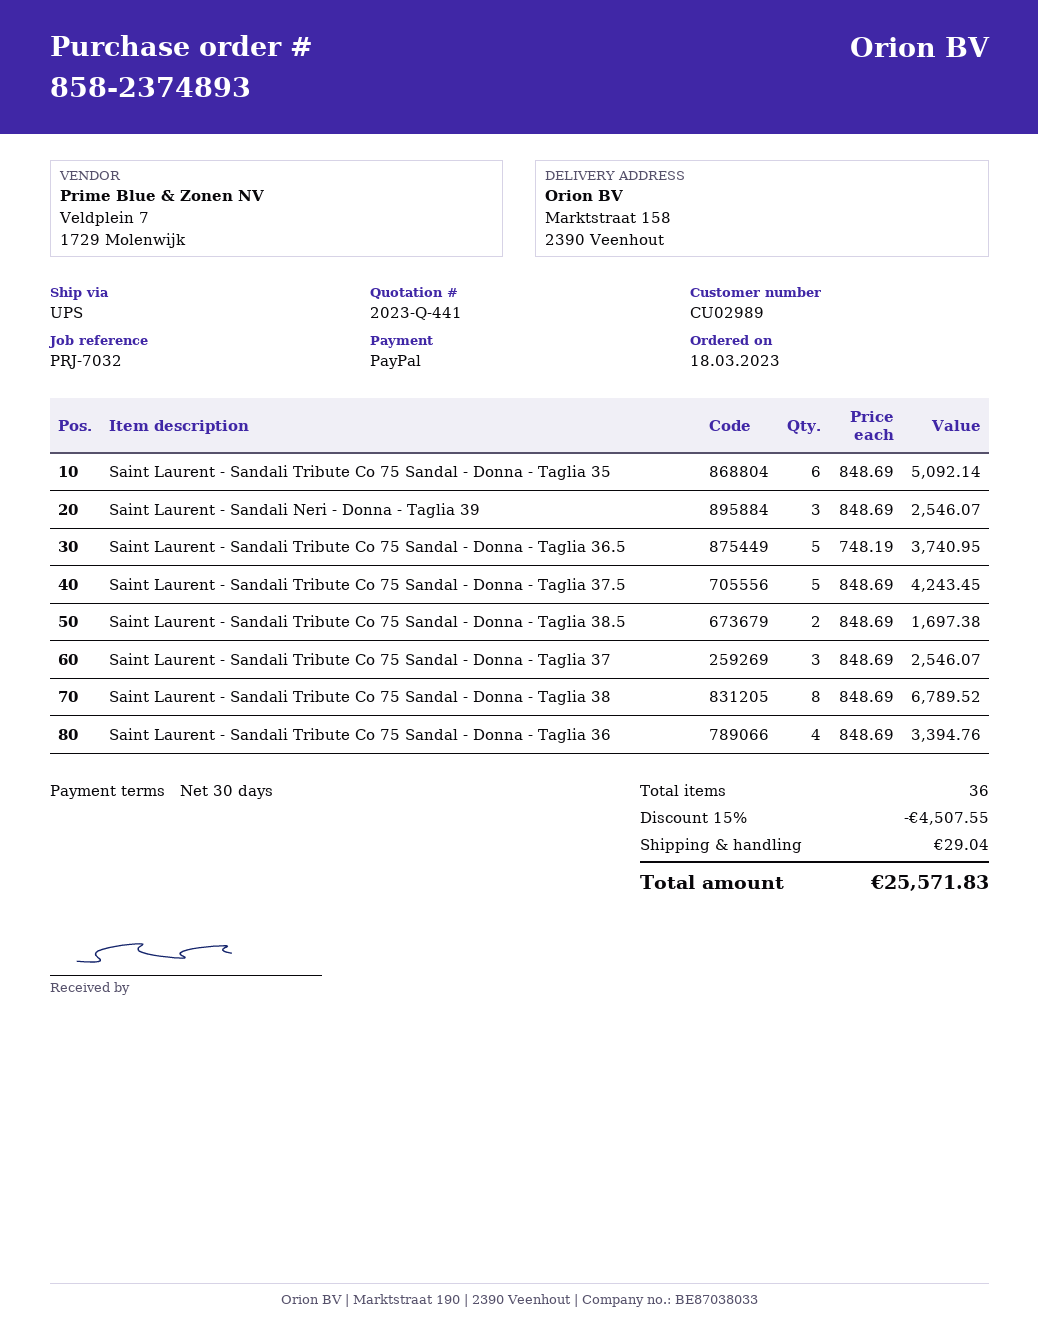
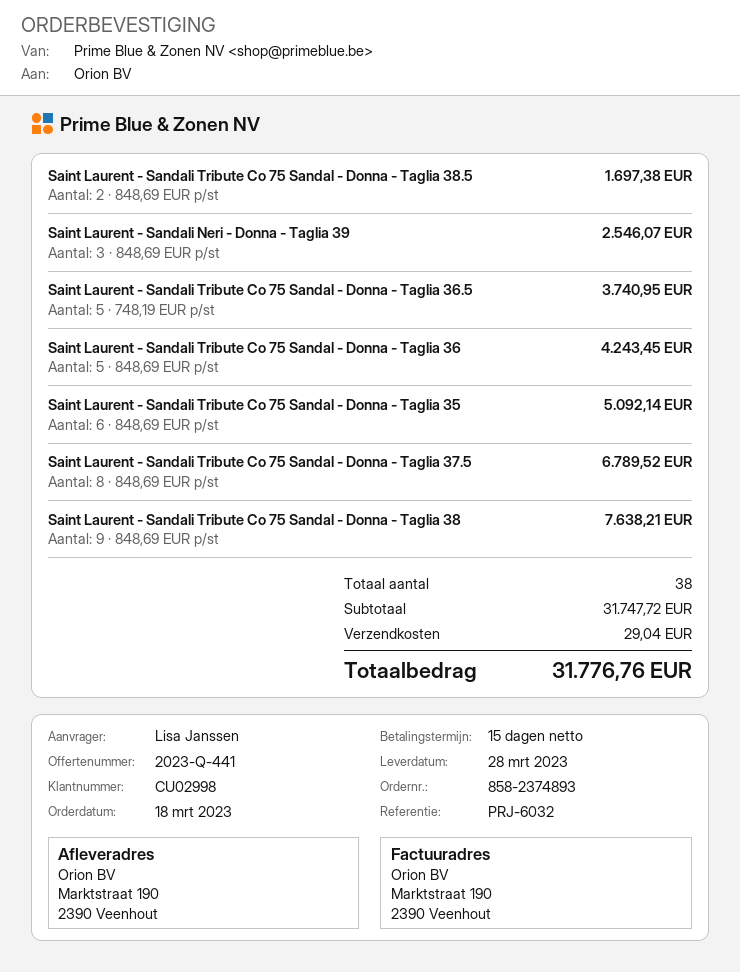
payment terms: 30 days -> 15 days
customer number: CU02989 -> CU02998
reference: PRJ-7032 -> PRJ-6032
ship to: Marktstraat 158, 2390 Veenhout -> Marktstraat 190, 2390 Veenhout
Saint Laurent - Sandali Tribute Co 75 Sandal - Donna - Taglia 37.5: 5 x 848.69 = 4243.45 -> 8 x 848.69 = 6789.52
Saint Laurent - Sandali Tribute Co 75 Sandal - Donna - Taglia 37: 3 x 848.69 = 2546.07 -> none
Saint Laurent - Sandali Tribute Co 75 Sandal - Donna - Taglia 38: 8 x 848.69 = 6789.52 -> 9 x 848.69 = 7638.21
Saint Laurent - Sandali Tribute Co 75 Sandal - Donna - Taglia 36: 4 x 848.69 = 3394.76 -> 5 x 848.69 = 4243.45
total quantity: 36 -> 38
discount: 15% = 4507.55 -> none
total: 25571.83 -> 31776.76

